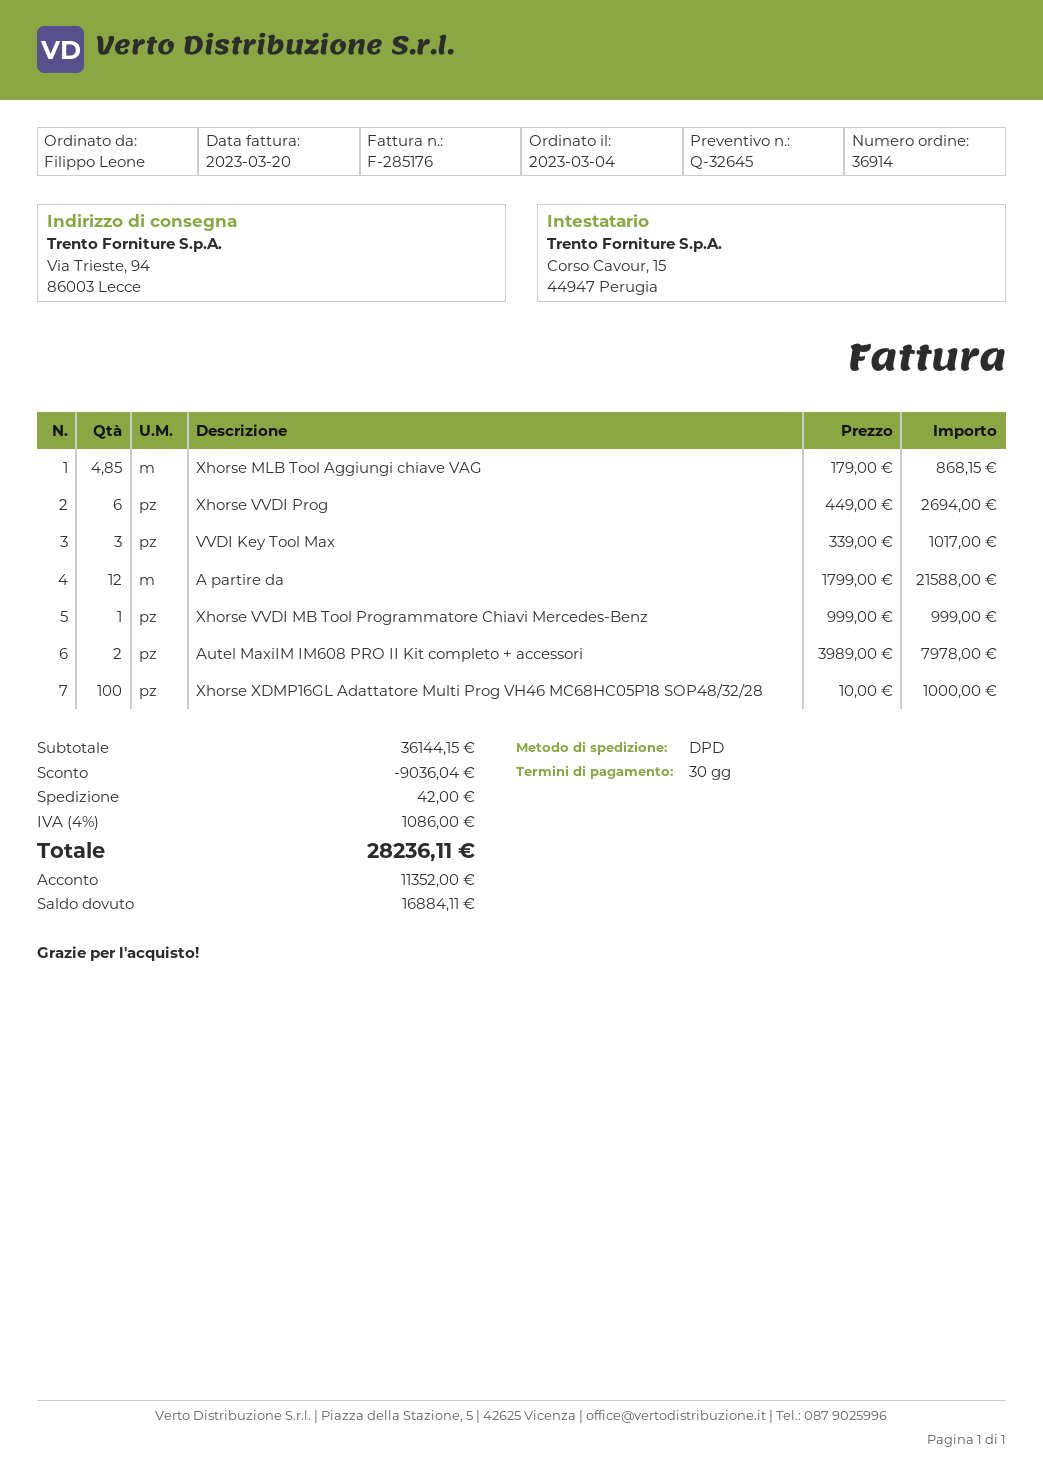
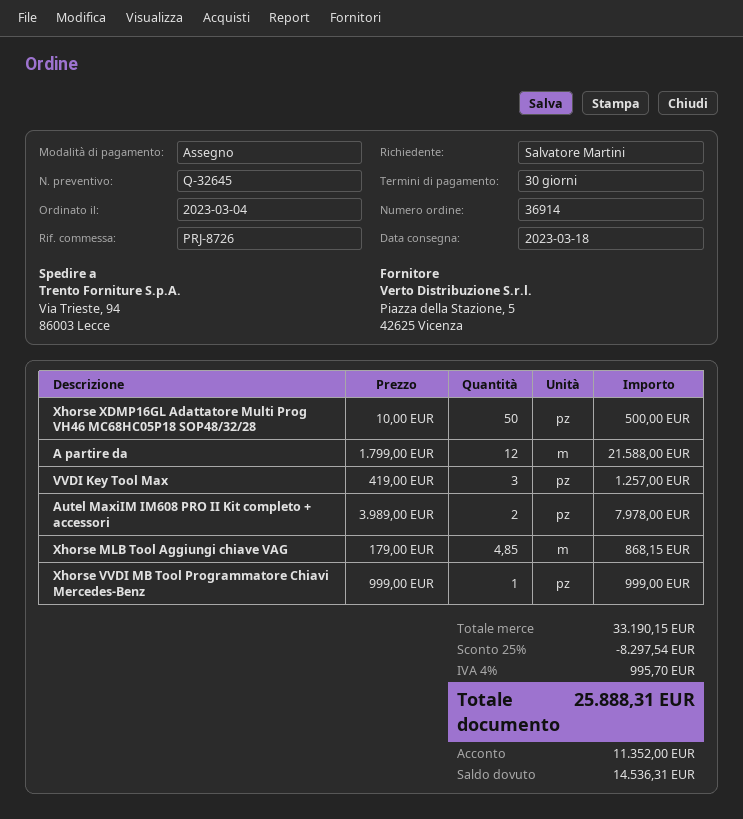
ordered by: Filippo Leone -> Salvatore Martini
Xhorse VVDI Prog: 6 x 449.00 = 2694.00 -> none
VVDI Key Tool Max: 3 x 339.00 = 1017.00 -> 3 x 419.00 = 1257.00
Xhorse XDMP16GL Adattatore Multi Prog VH46 MC68HC05P18 SOP48/32/28: 100 x 10.00 = 1000.00 -> 50 x 10.00 = 500.00
subtotal: 36144.15 -> 33190.15
discount: 9036.04 -> 8297.54
shipping: 42.00 -> none
tax: 4% = 1086.00 -> 4% = 995.70
total: 28236.11 -> 25888.31
balance: 16884.11 -> 14536.31

